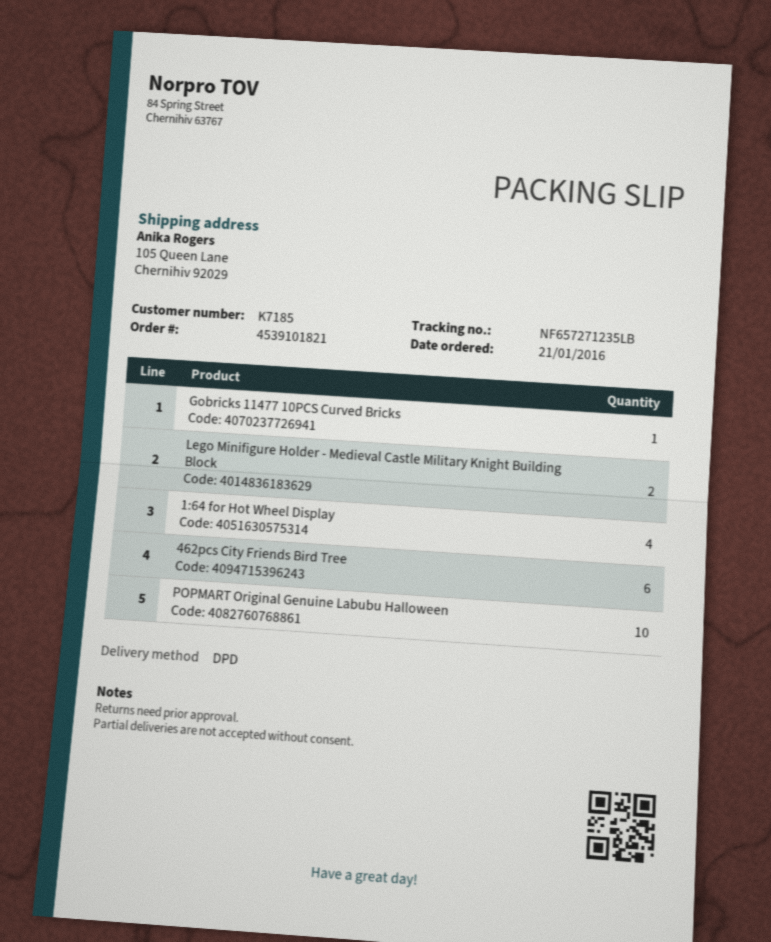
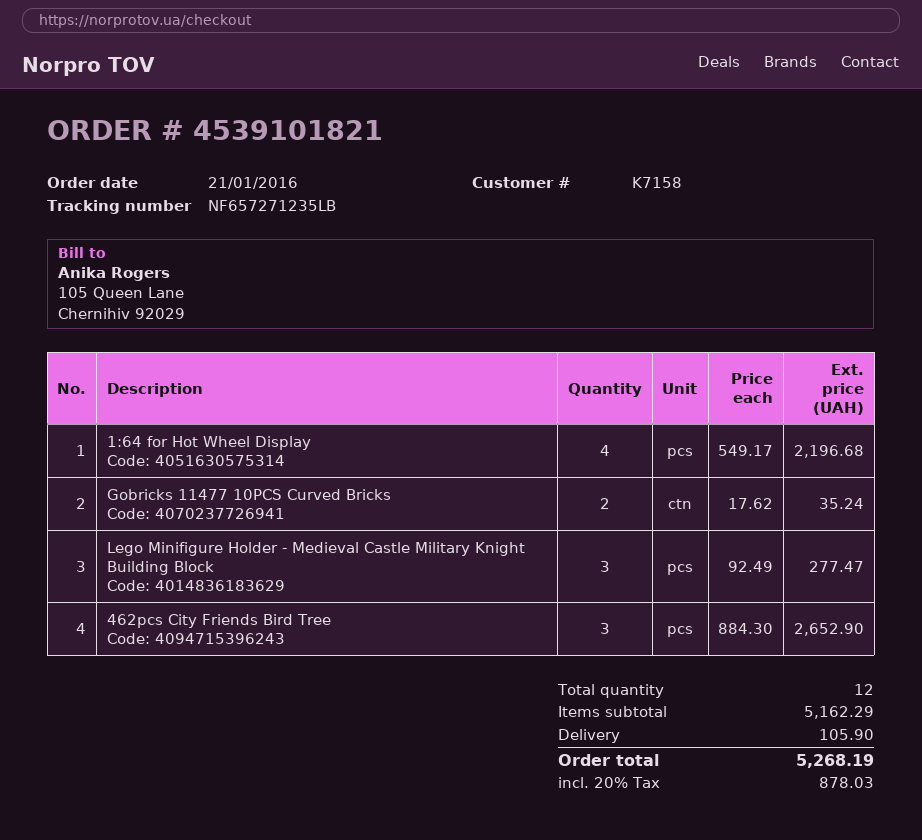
customer number: K7185 -> K7158
Gobricks 11477 10PCS Curved Bricks: 1 -> 2
Lego Minifigure Holder - Medieval Castle Military Knight Building Block: 2 -> 3
462pcs City Friends Bird Tree: 6 -> 3
POPMART Original Genuine Labubu Halloween: 10 -> none

